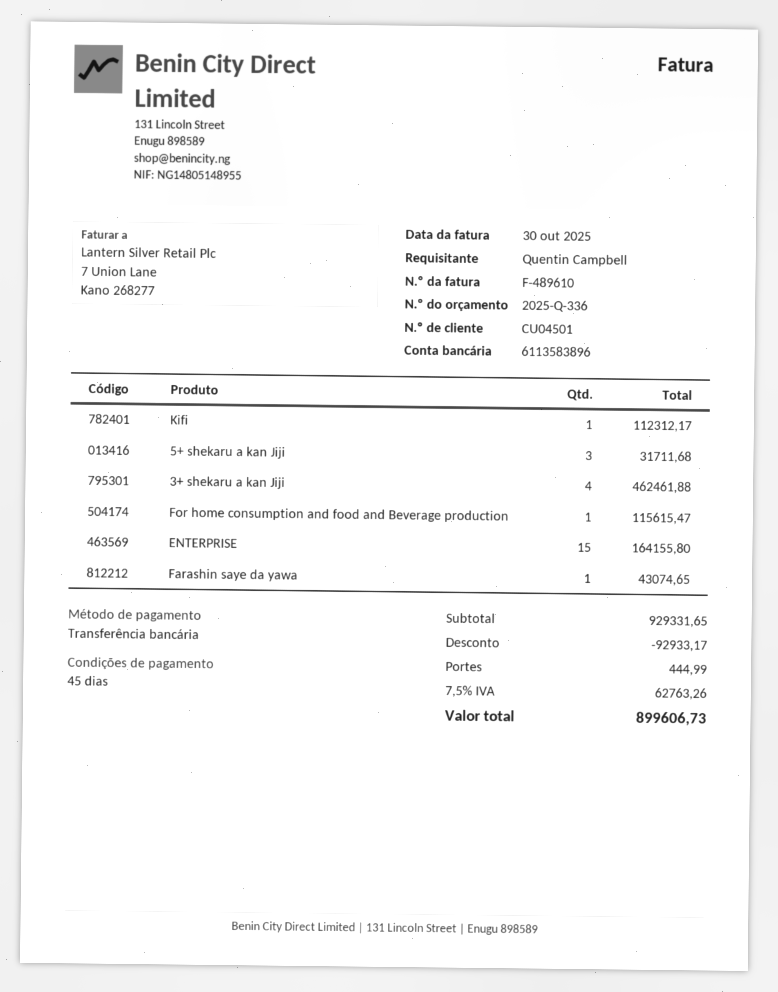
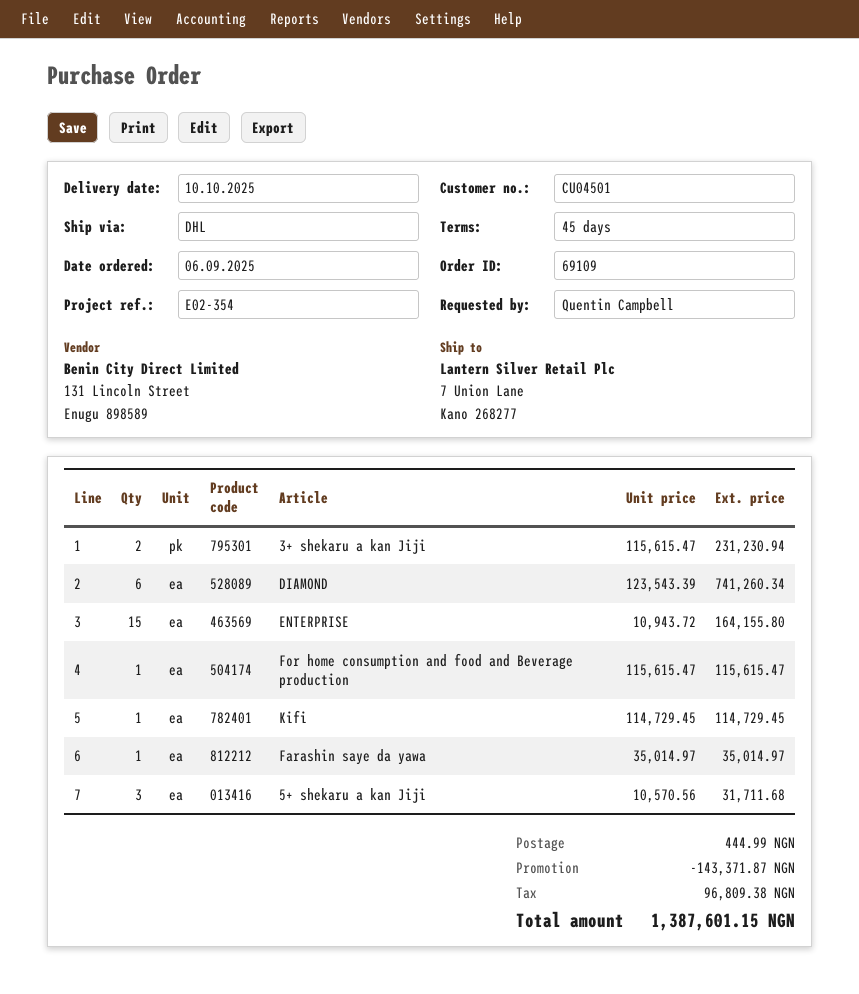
Kifi: 1 for 112312.17 -> 1 for 114729.45
3+ shekaru a kan Jiji: 4 for 462461.88 -> 2 for 231230.94
Farashin saye da yawa: 1 for 43074.65 -> 1 for 35014.97
DIAMOND: none -> 6 for 741260.34
discount: 92933.17 -> 143371.87
tax: 62763.26 -> 96809.38
total: 899606.73 -> 1387601.15

